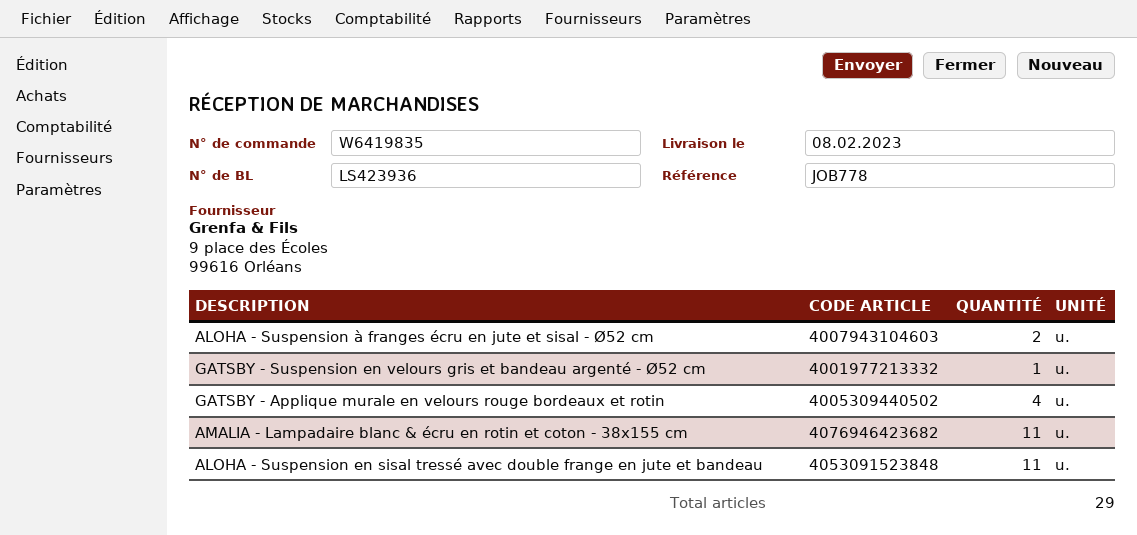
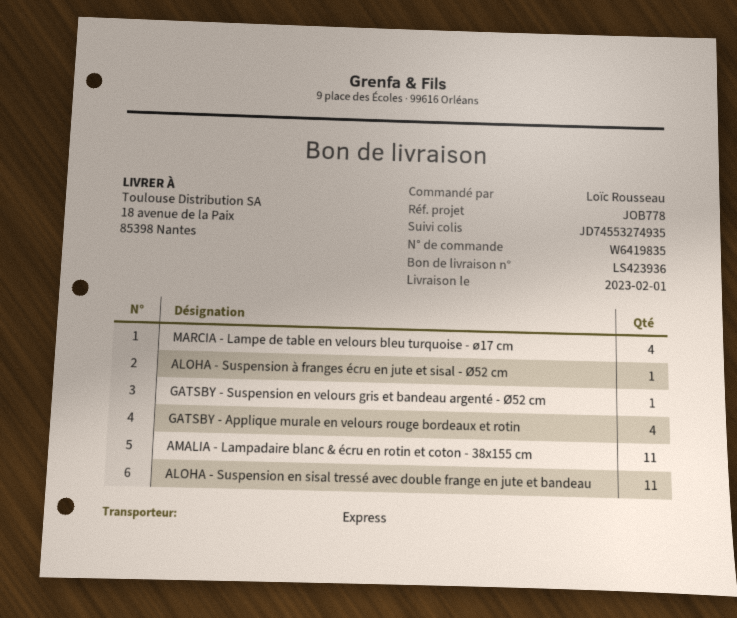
delivery date: 2023-02-08 -> 2023-02-01
ALOHA - Suspension à franges écru en jute et sisal - Ø52 cm: 2 -> 1
MARCIA - Lampe de table en velours bleu turquoise - ø17 cm: none -> 4

